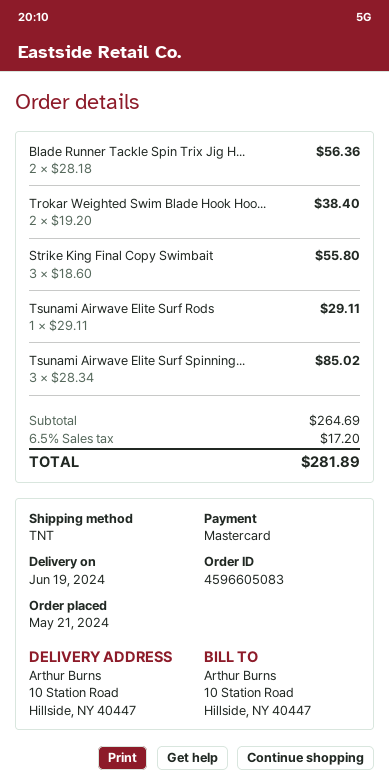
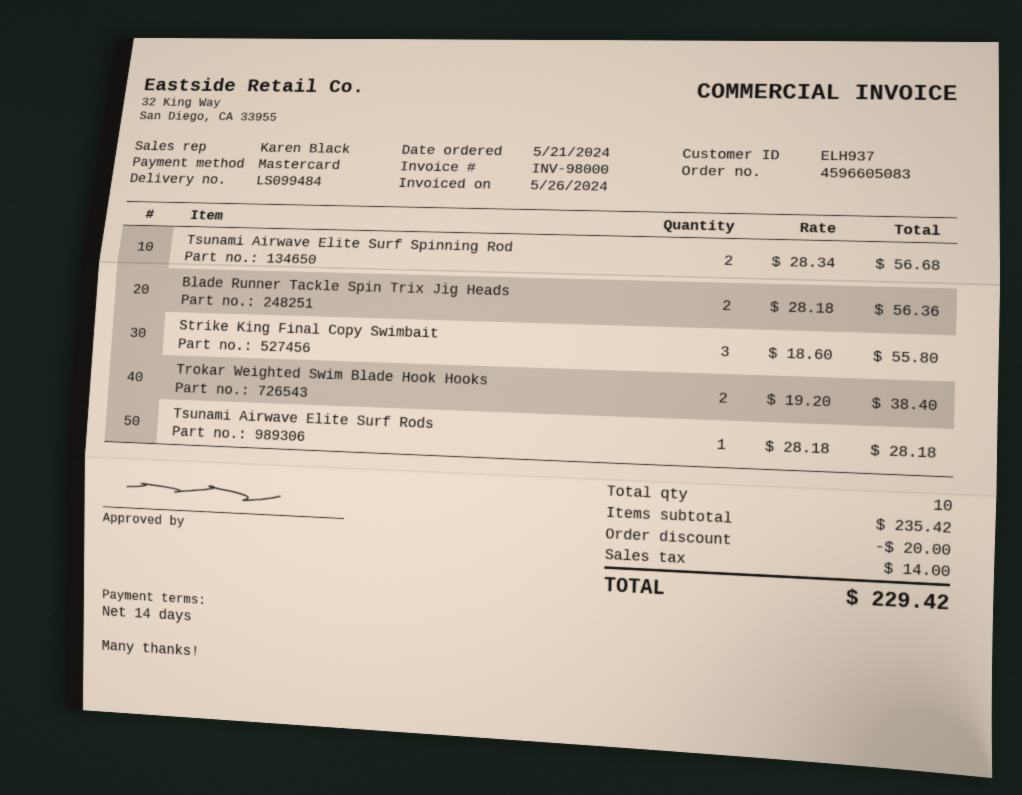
Tsunami Airwave Elite Surf Rods: 1 x 29.11 = 29.11 -> 1 x 28.18 = 28.18
Tsunami Airwave Elite Surf Spinning...: 3 x 28.34 = 85.02 -> 2 x 28.34 = 56.68
subtotal: 264.69 -> 235.42
discount: none -> 20.00
tax: 17.20 -> 14.00
total: 281.89 -> 229.42

